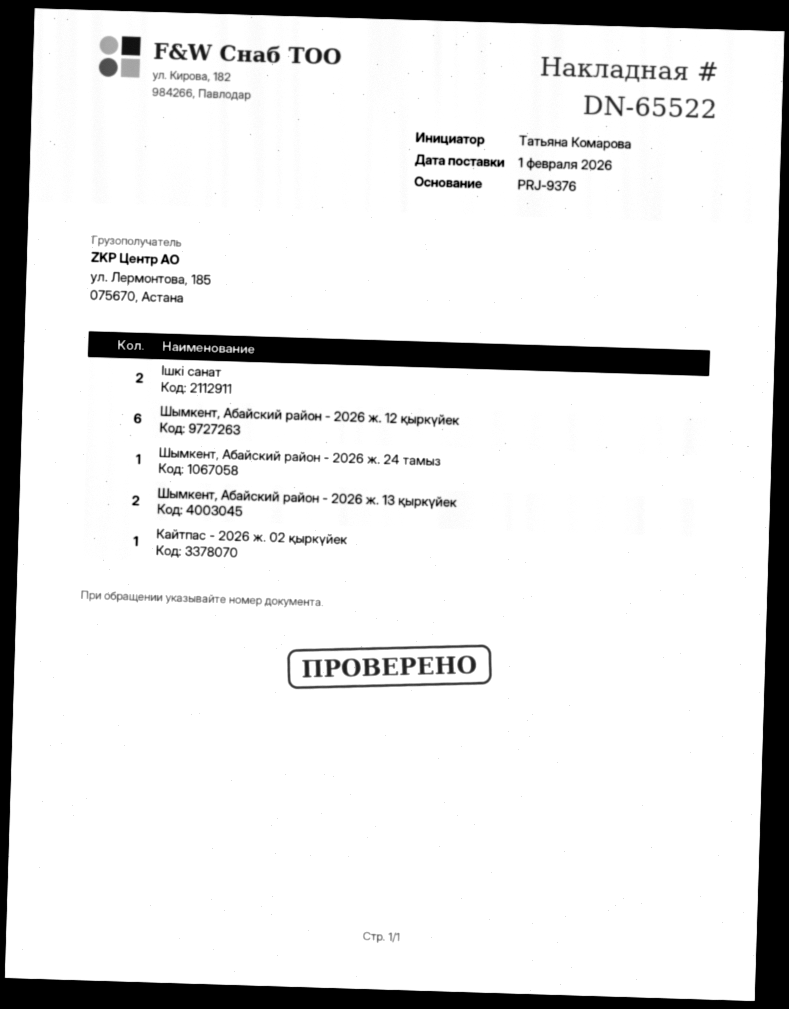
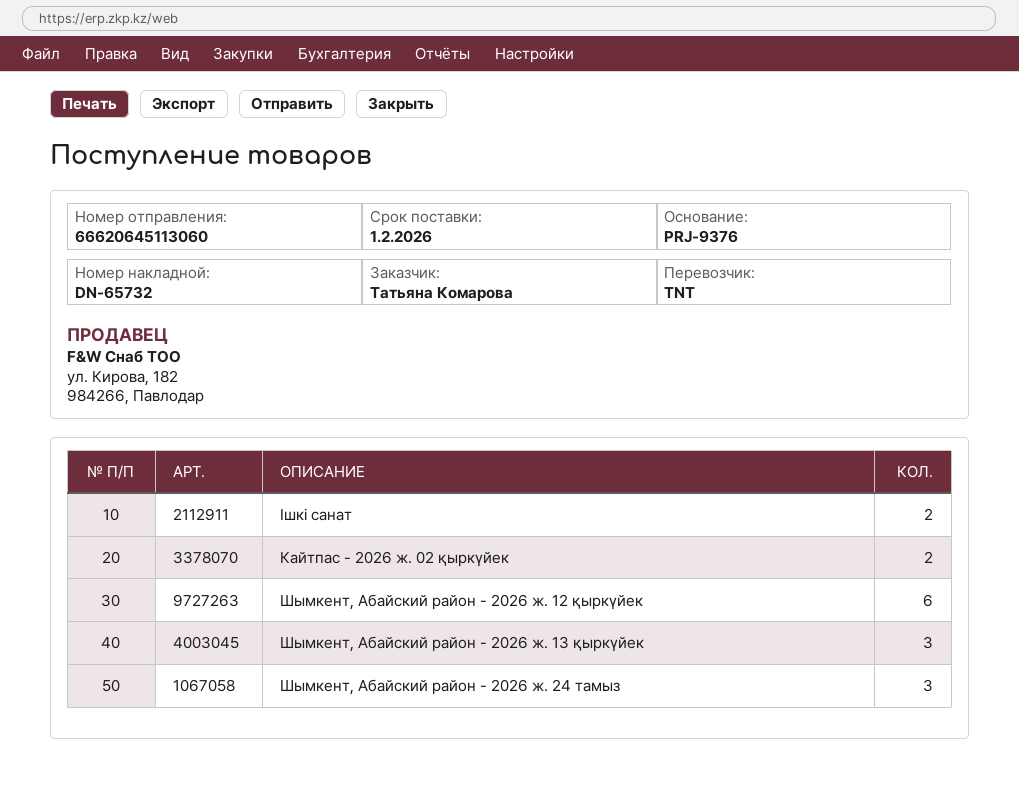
delivery note number: DN-65522 -> DN-65732
Шымкент, Абайский район - 2026 ж. 24 тамыз: 1 -> 3
Шымкент, Абайский район - 2026 ж. 13 қыркүйек: 2 -> 3
Кайтпас - 2026 ж. 02 қыркүйек: 1 -> 2

